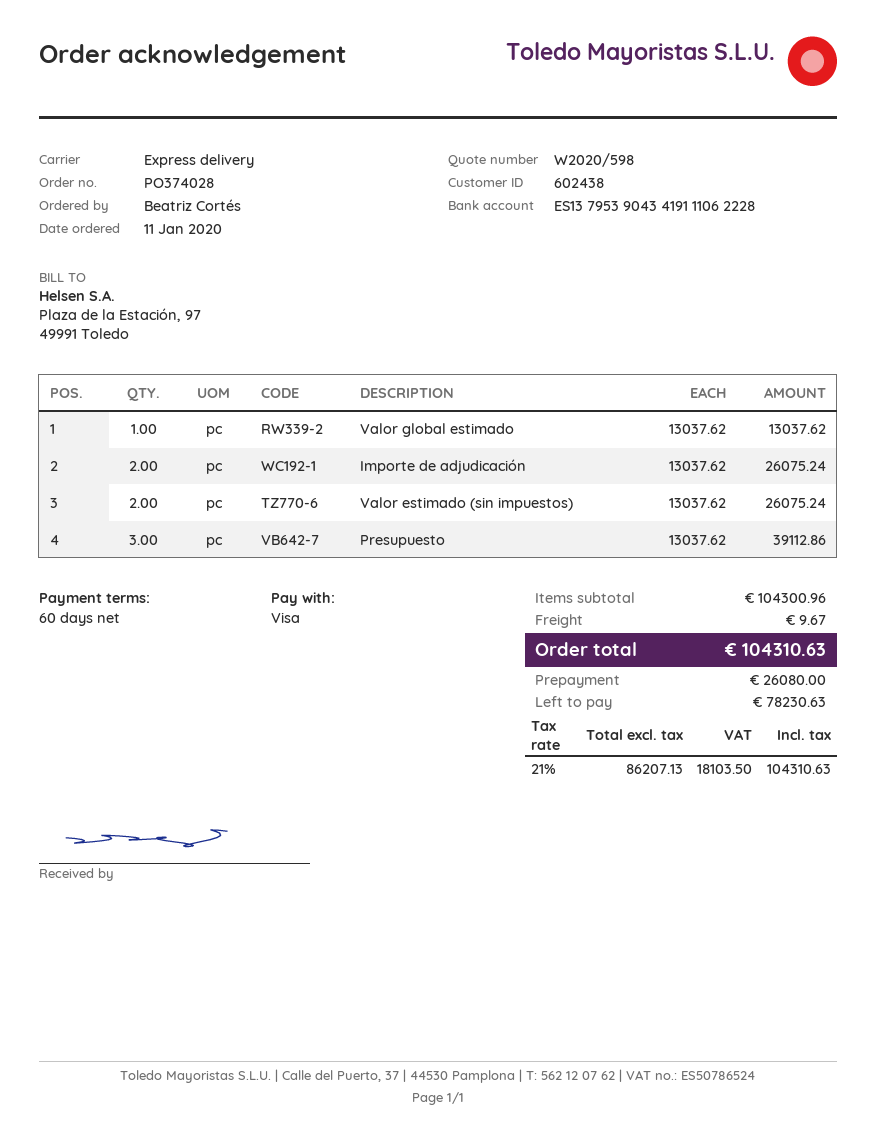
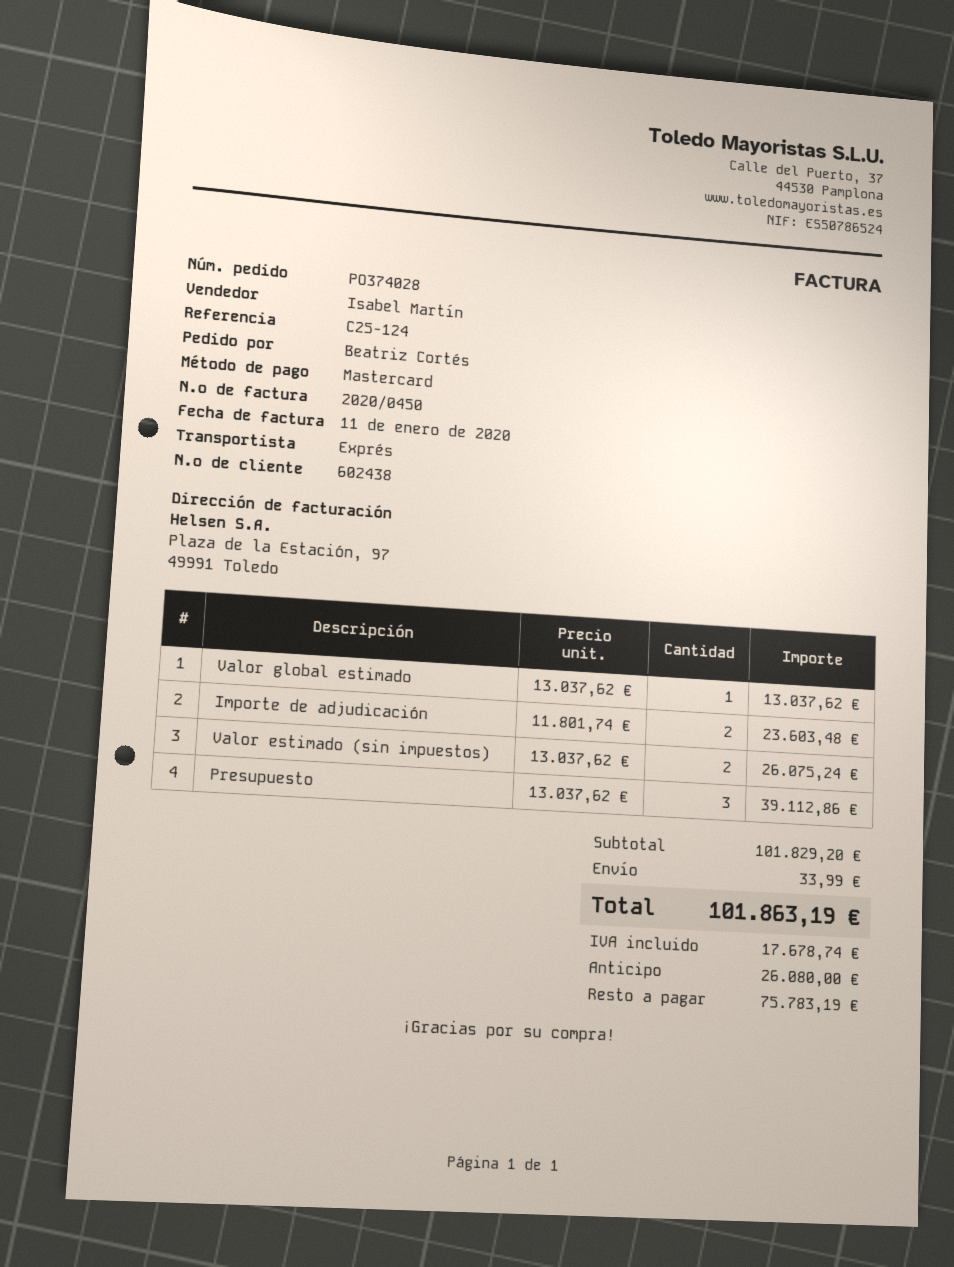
payment method: Visa -> Mastercard
Importe de adjudicación: 2 x 13037.62 = 26075.24 -> 2 x 11801.74 = 23603.48
subtotal: 104300.96 -> 101829.20
shipping: 9.67 -> 33.99
tax: 18103.50 -> 17678.74
total: 104310.63 -> 101863.19
balance: 78230.63 -> 75783.19

